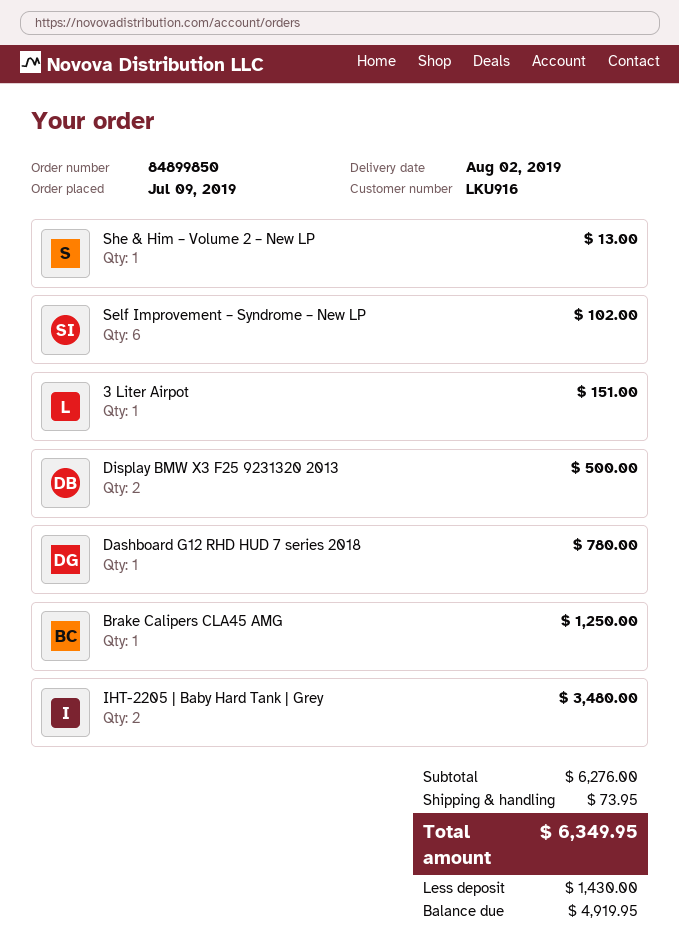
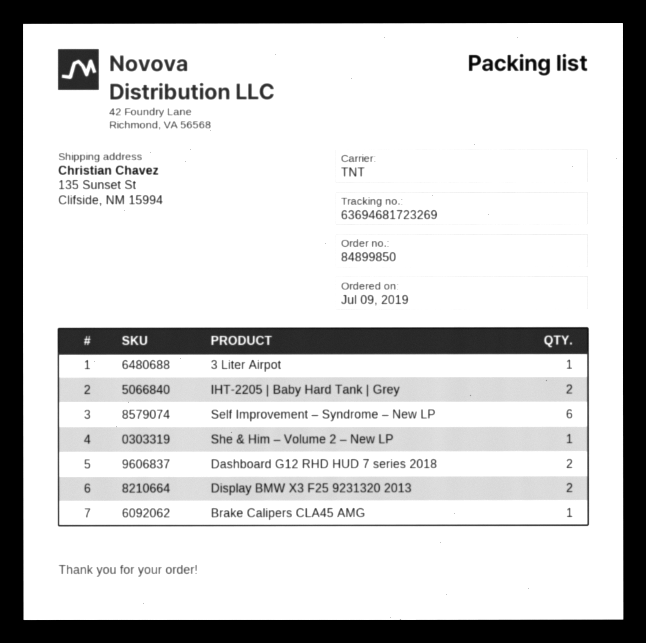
Dashboard G12 RHD HUD 7 series 2018: 1 -> 2

